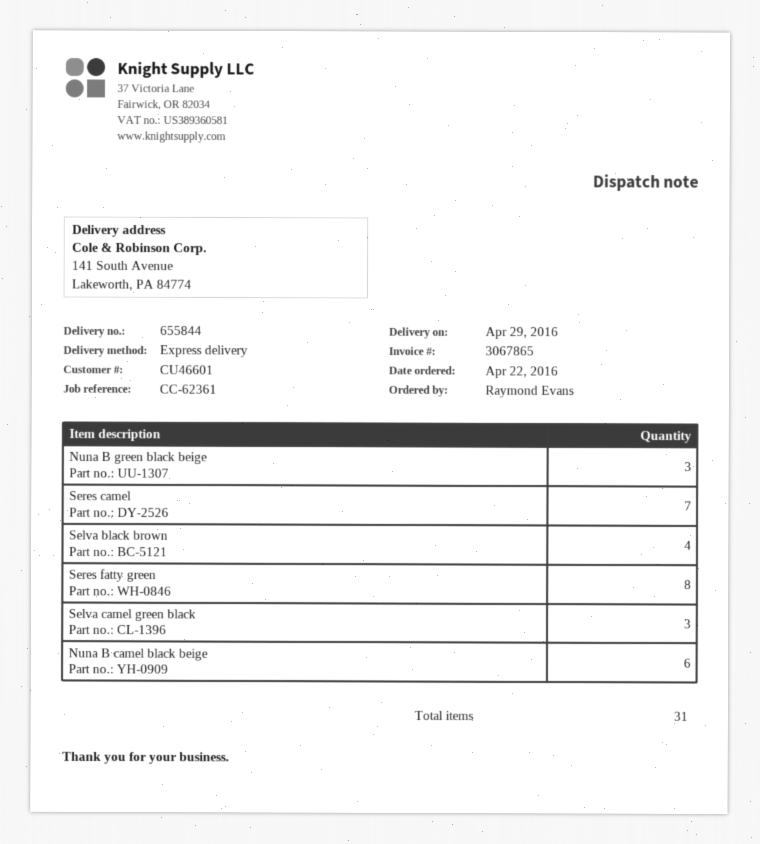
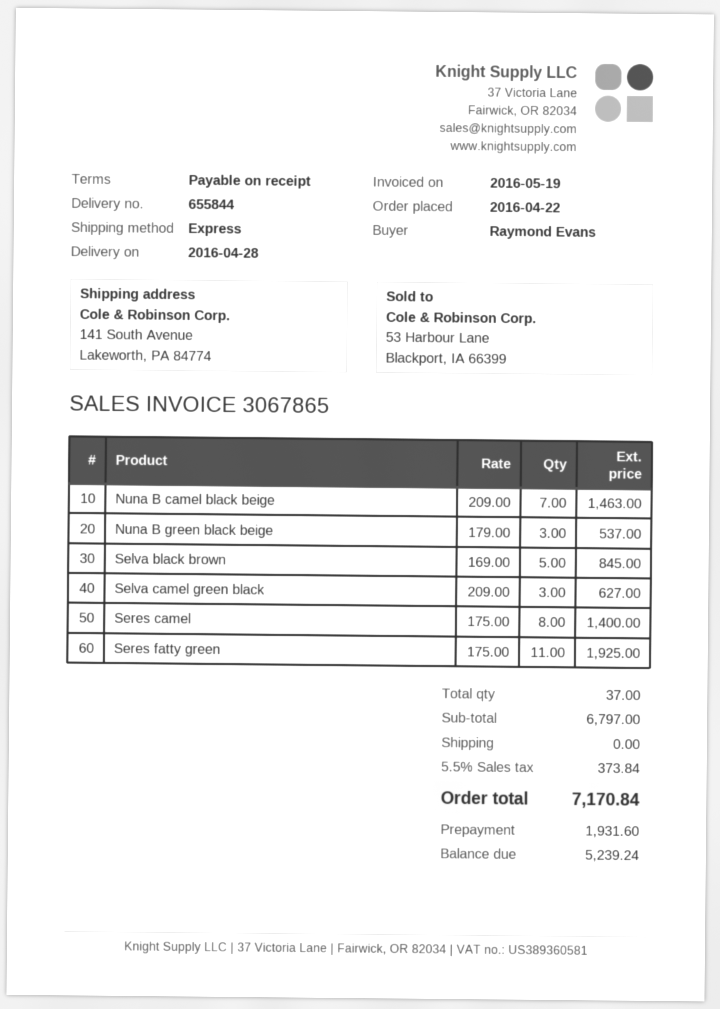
delivery date: 2016-04-29 -> 2016-04-28
Seres camel: 7 -> 8
Selva black brown: 4 -> 5
Seres fatty green: 8 -> 11
Nuna B camel black beige: 6 -> 7
total quantity: 31 -> 37

